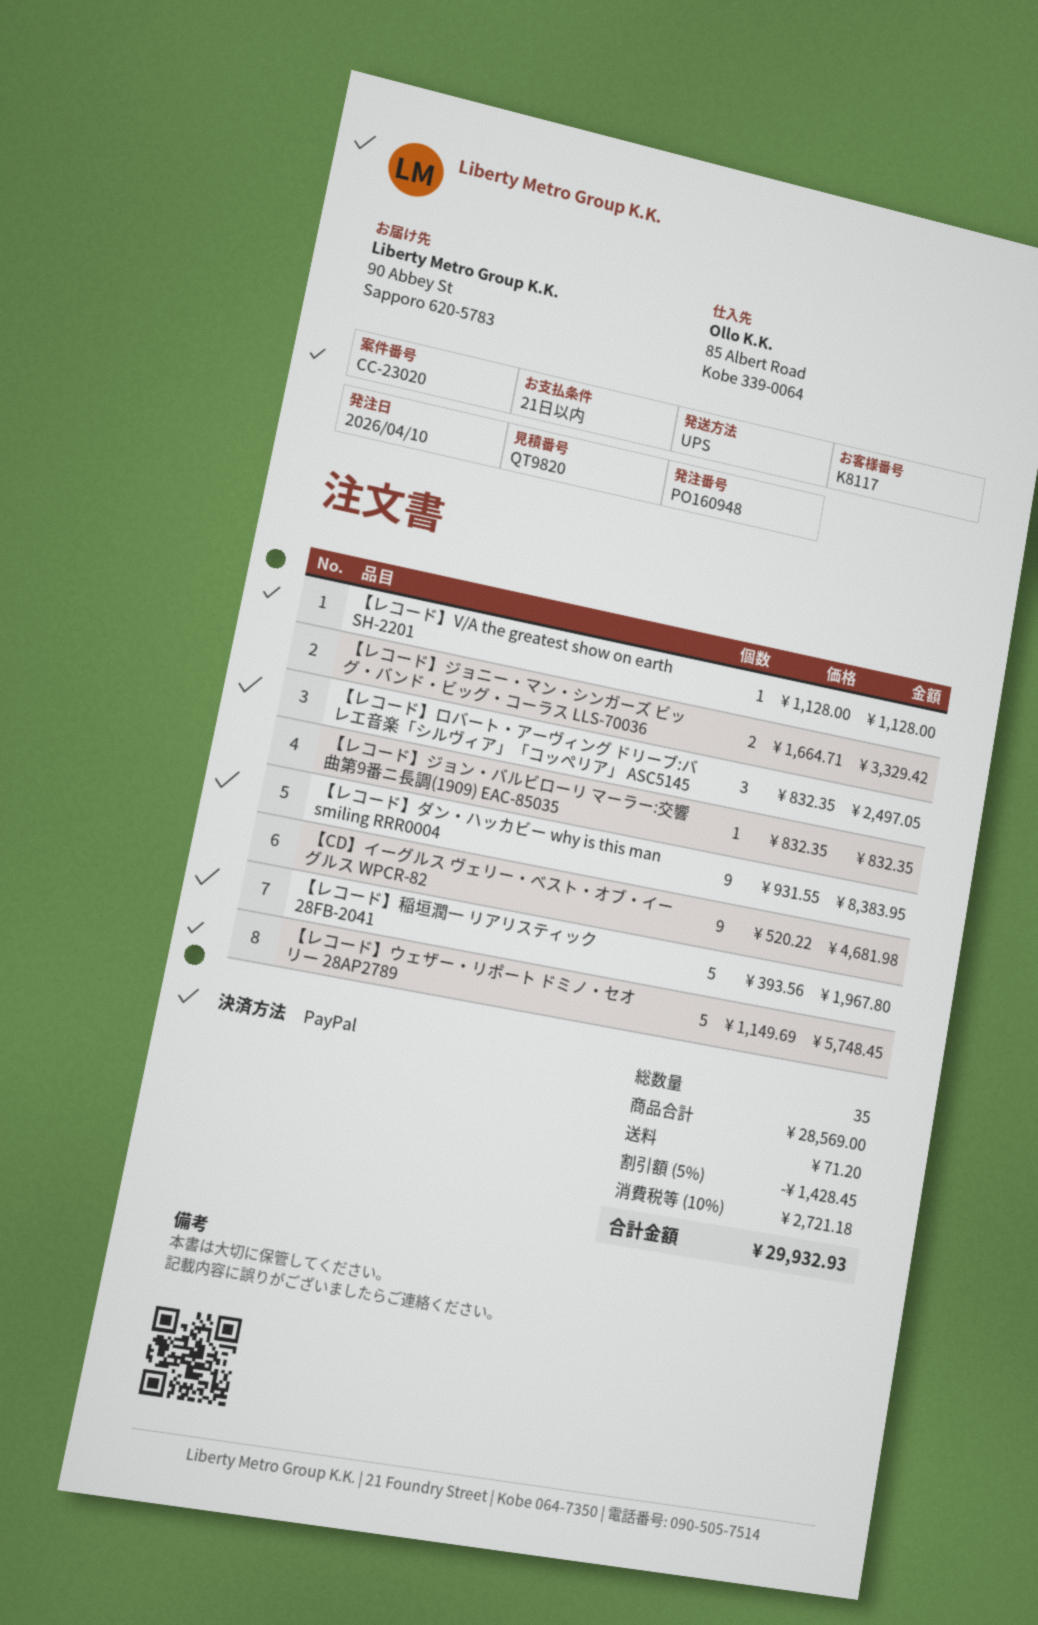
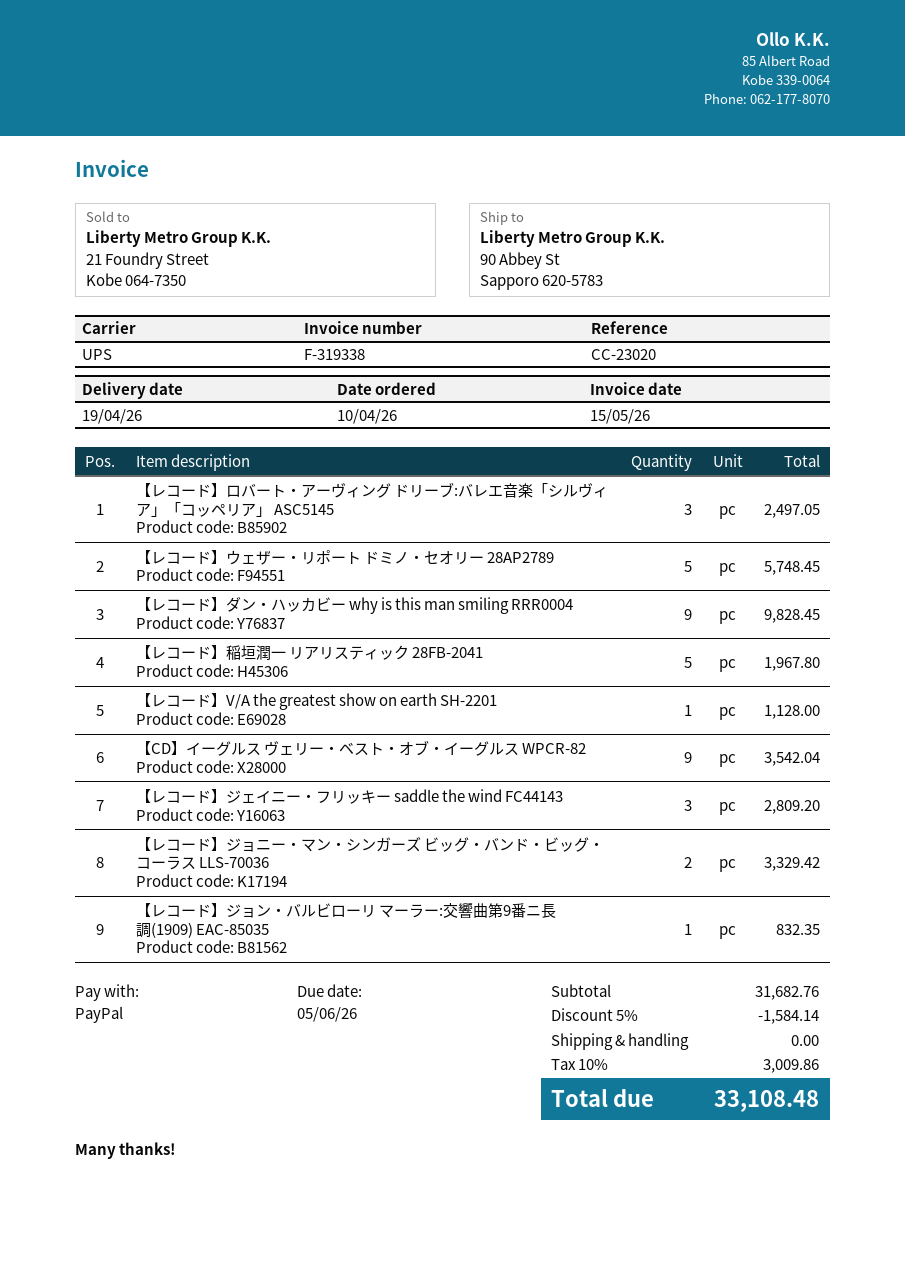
【レコード】ダン・ハッカビー why is this man smiling RRR0004: 9 for 8383.95 -> 9 for 9828.45
【CD】イーグルス ヴェリー・ベスト・オブ・イーグルス WPCR-82: 9 for 4681.98 -> 9 for 3542.04
【レコード】ジェイニー・フリッキー saddle the wind FC44143: none -> 3 for 2809.20
subtotal: 28569.00 -> 31682.76
discount: 5% = 1428.45 -> 5% = 1584.14
shipping: 71.20 -> 0.00
tax: 10% = 2721.18 -> 10% = 3009.86
total: 29932.93 -> 33108.48

